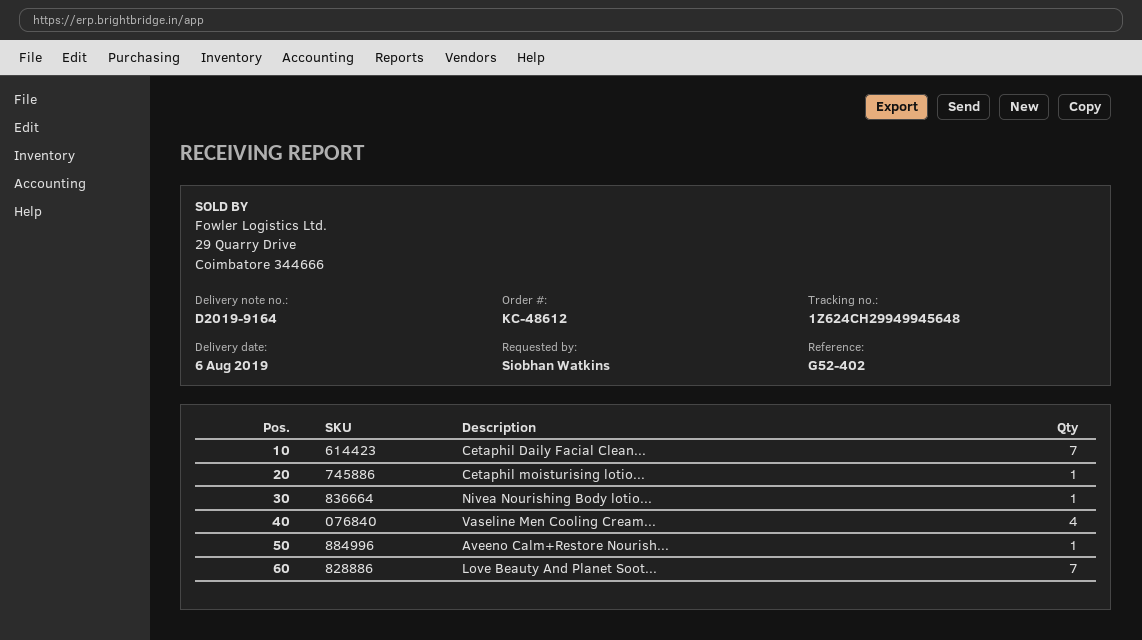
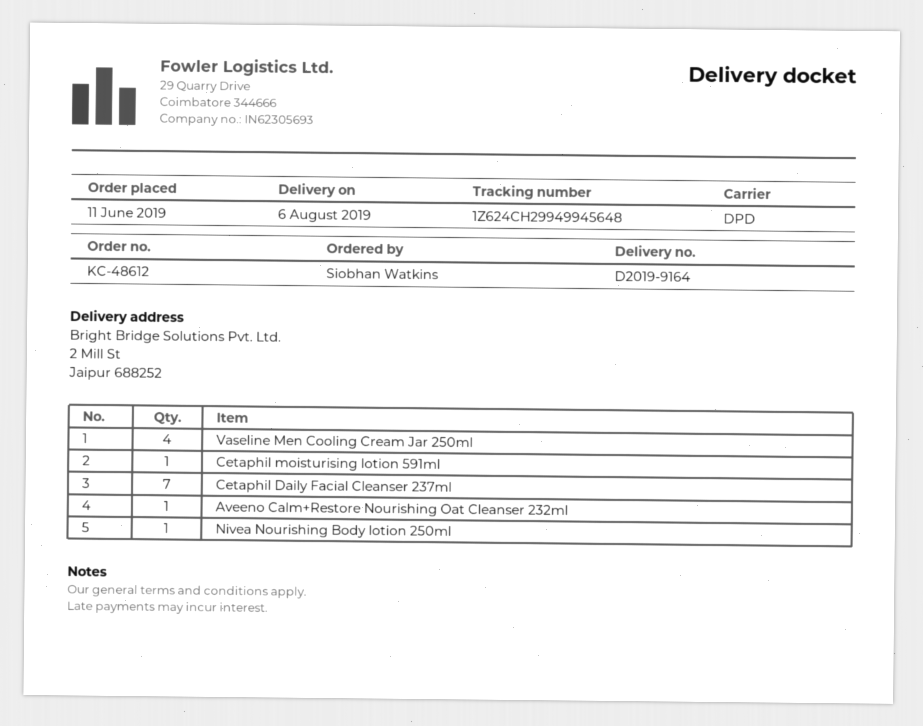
Love Beauty And Planet Soot...: 7 -> none

